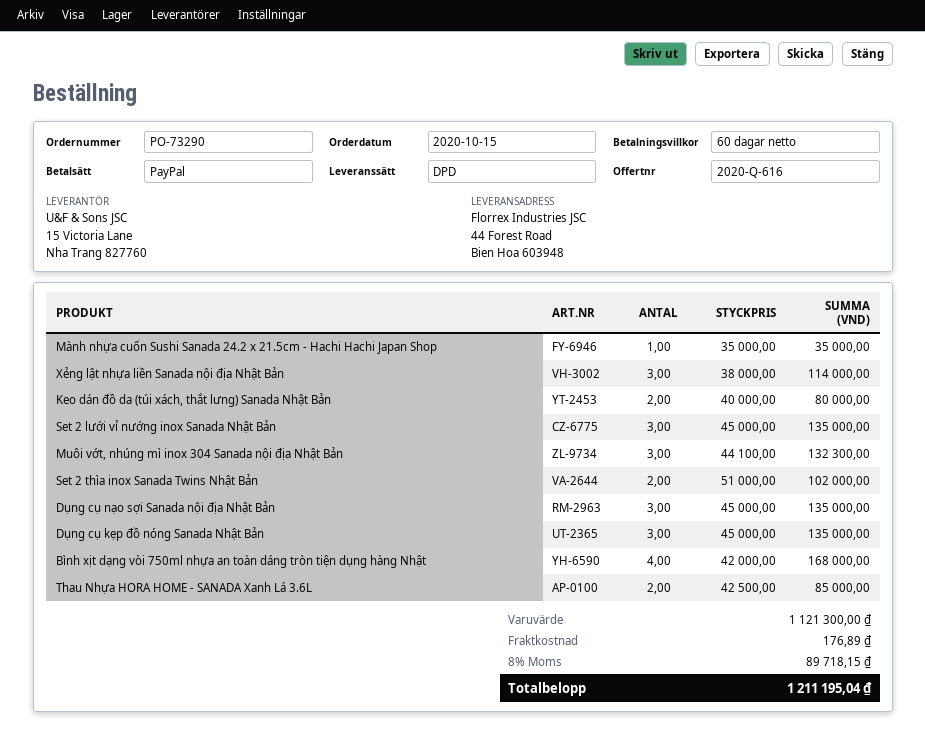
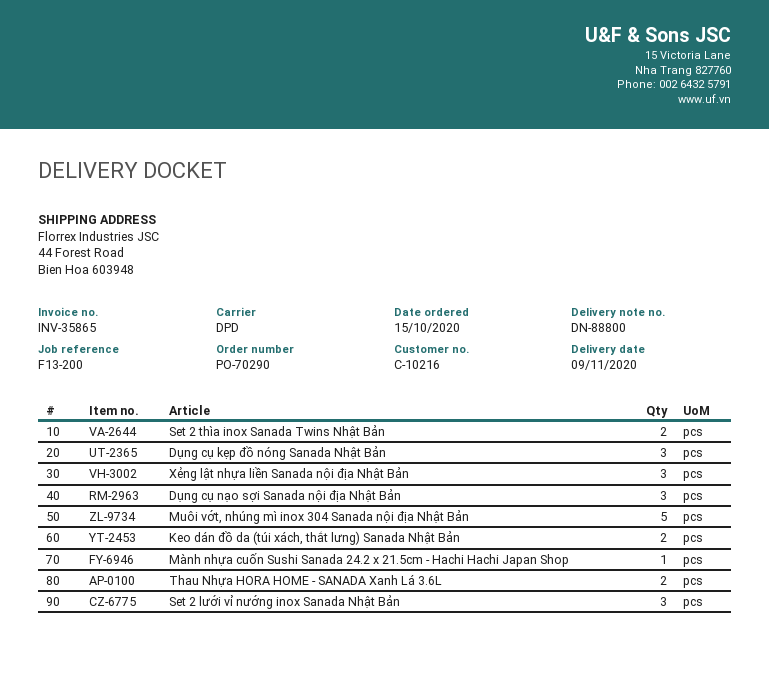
order number: PO-73290 -> PO-70290
Muôi vớt, nhúng mì inox 304 Sanada nội địa Nhật Bản: 3 -> 5
Bình xịt dạng vòi 750ml nhựa an toàn dáng tròn tiện dụng hàng Nhật: 4 -> none

